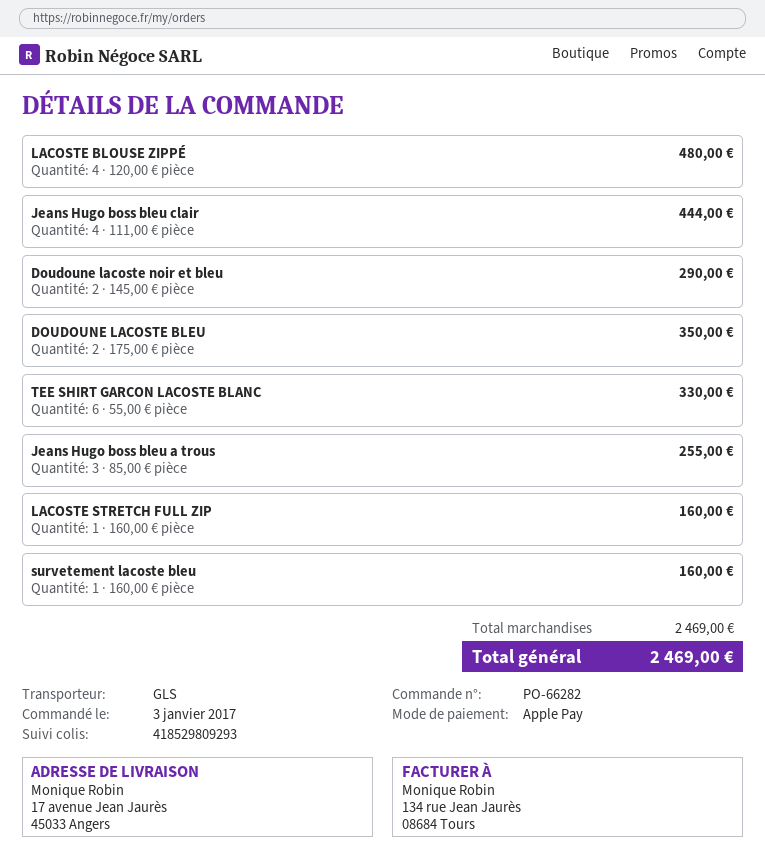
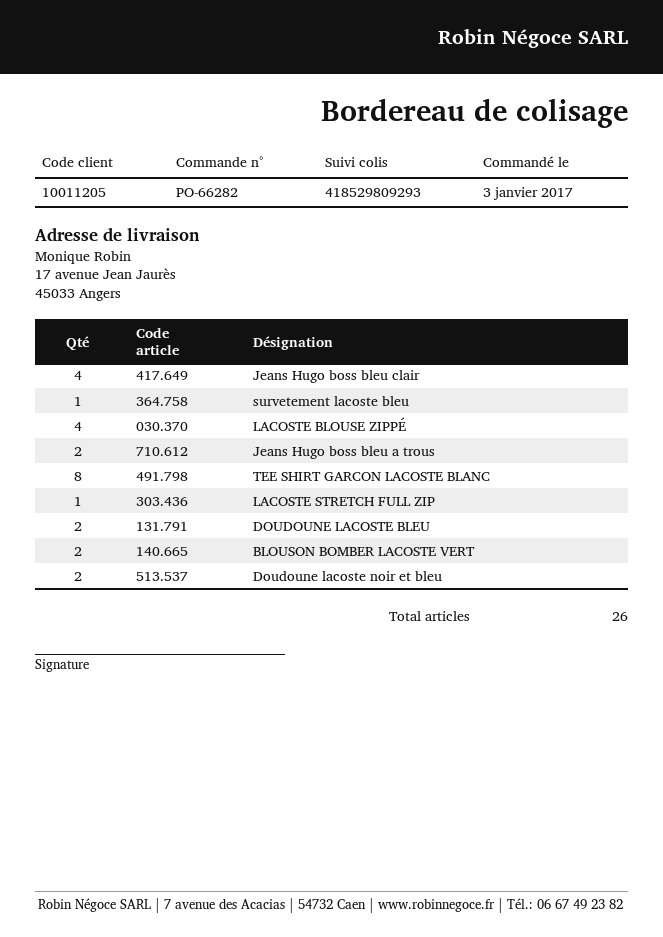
TEE SHIRT GARCON LACOSTE BLANC: 6 -> 8
Jeans Hugo boss bleu a trous: 3 -> 2
BLOUSON BOMBER LACOSTE VERT: none -> 2

